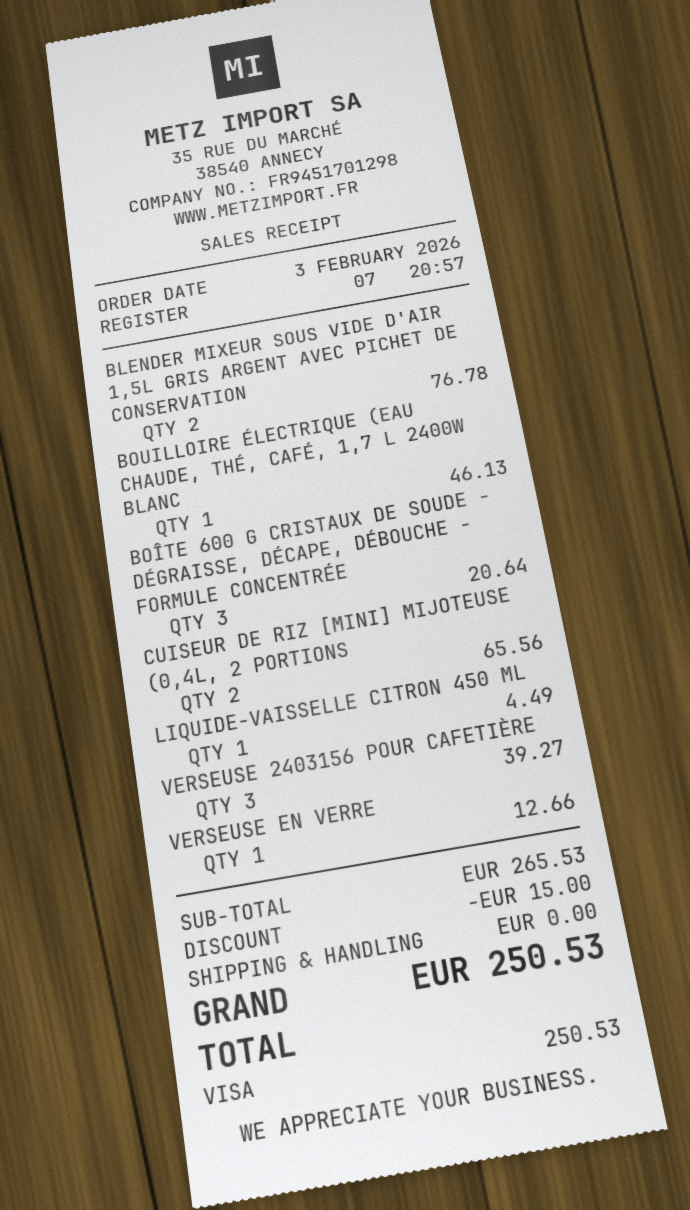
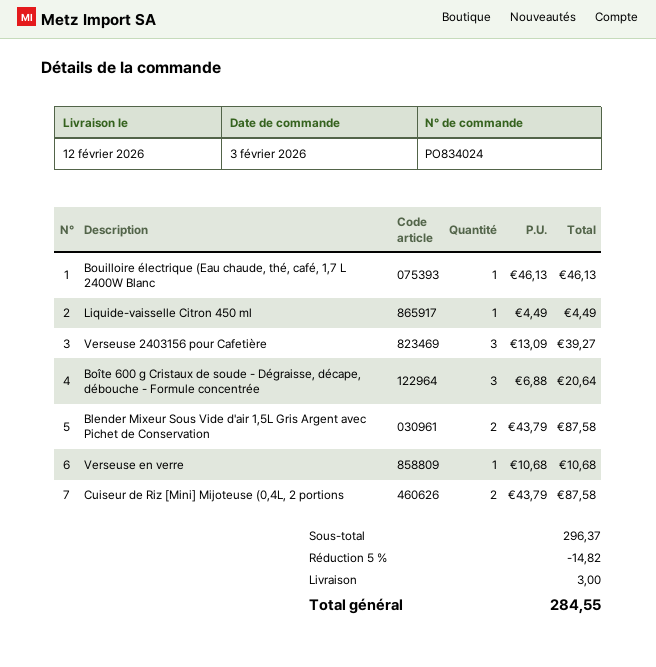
BLENDER MIXEUR SOUS VIDE D'AIR 1,5L GRIS ARGENT AVEC PICHET DE CONSERVATION: 2 for 76.78 -> 2 for 87.58
CUISEUR DE RIZ [MINI] MIJOTEUSE (0,4L, 2 PORTIONS: 2 for 65.56 -> 2 for 87.58
VERSEUSE EN VERRE: 1 for 12.66 -> 1 for 10.68
subtotal: 265.53 -> 296.37
discount: 15.00 -> 14.82
shipping: 0.00 -> 3.00
total: 250.53 -> 284.55

